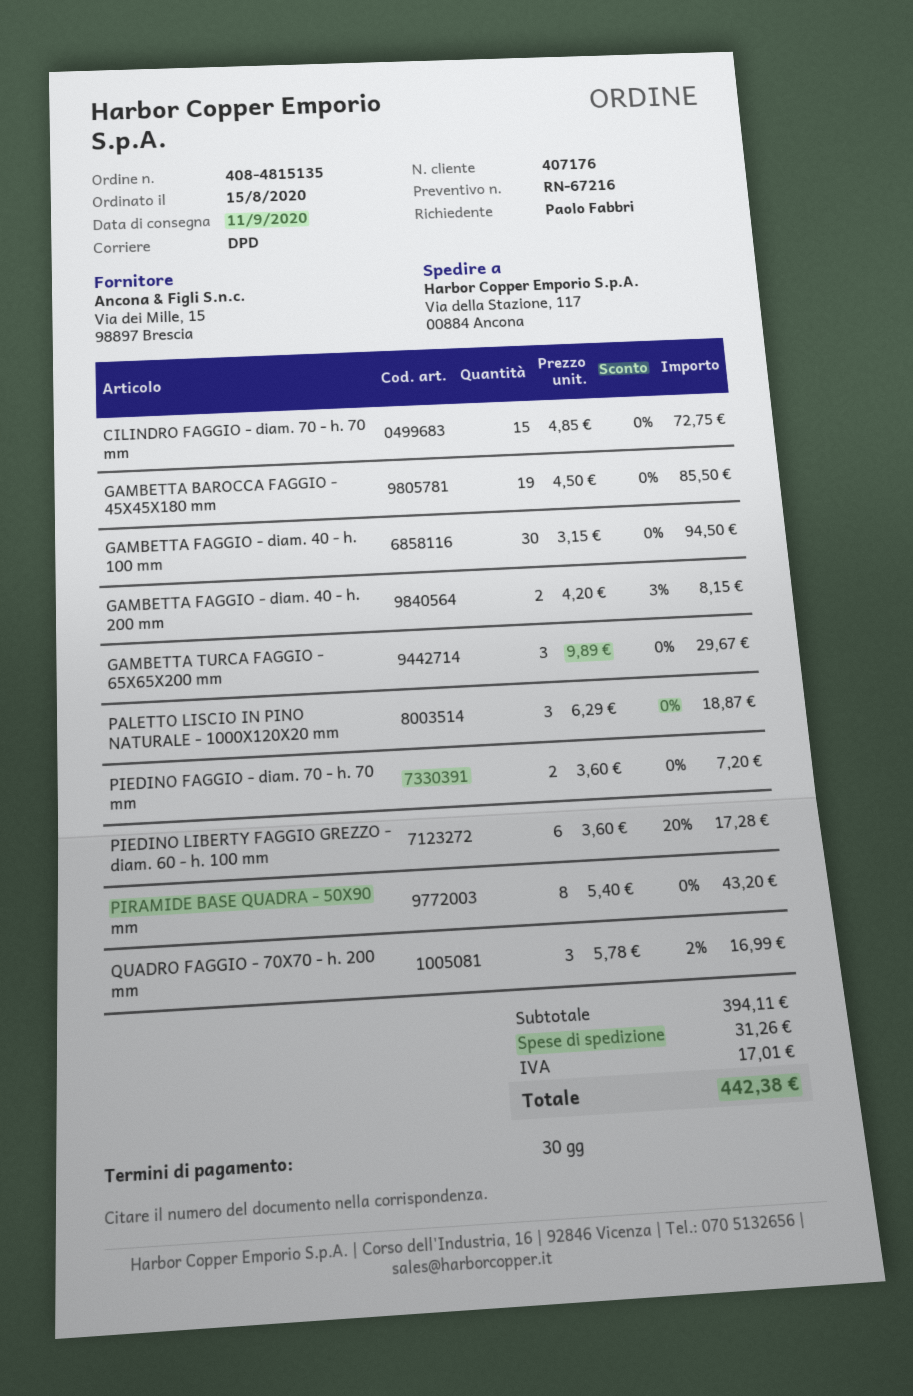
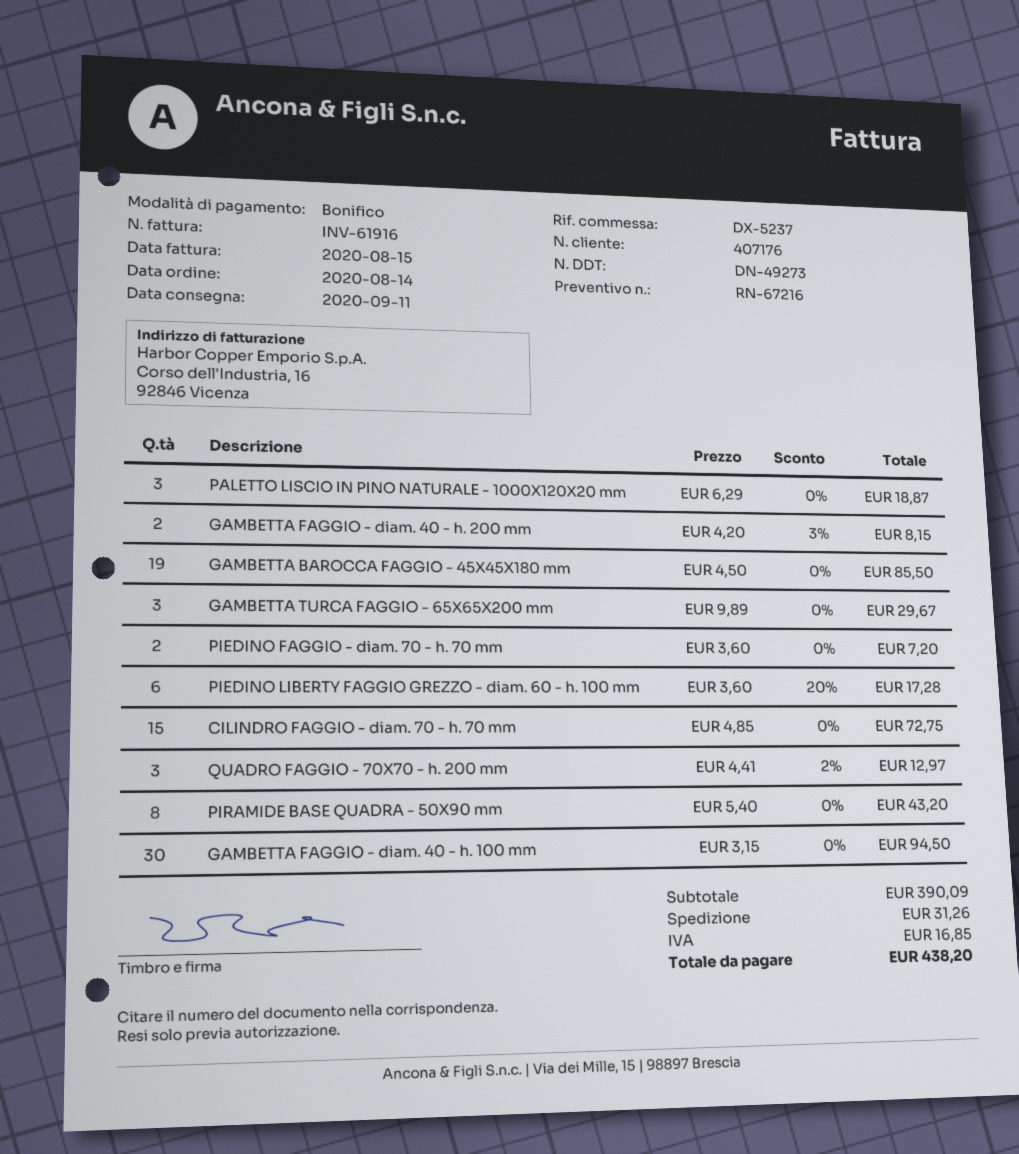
order date: 2020-08-15 -> 2020-08-14
QUADRO FAGGIO - 70X70 - h. 200 mm: 3 x 5.78 - 2% = 16.99 -> 3 x 4.41 - 2% = 12.97
subtotal: 394.11 -> 390.09
tax: 17.01 -> 16.85
total: 442.38 -> 438.20

